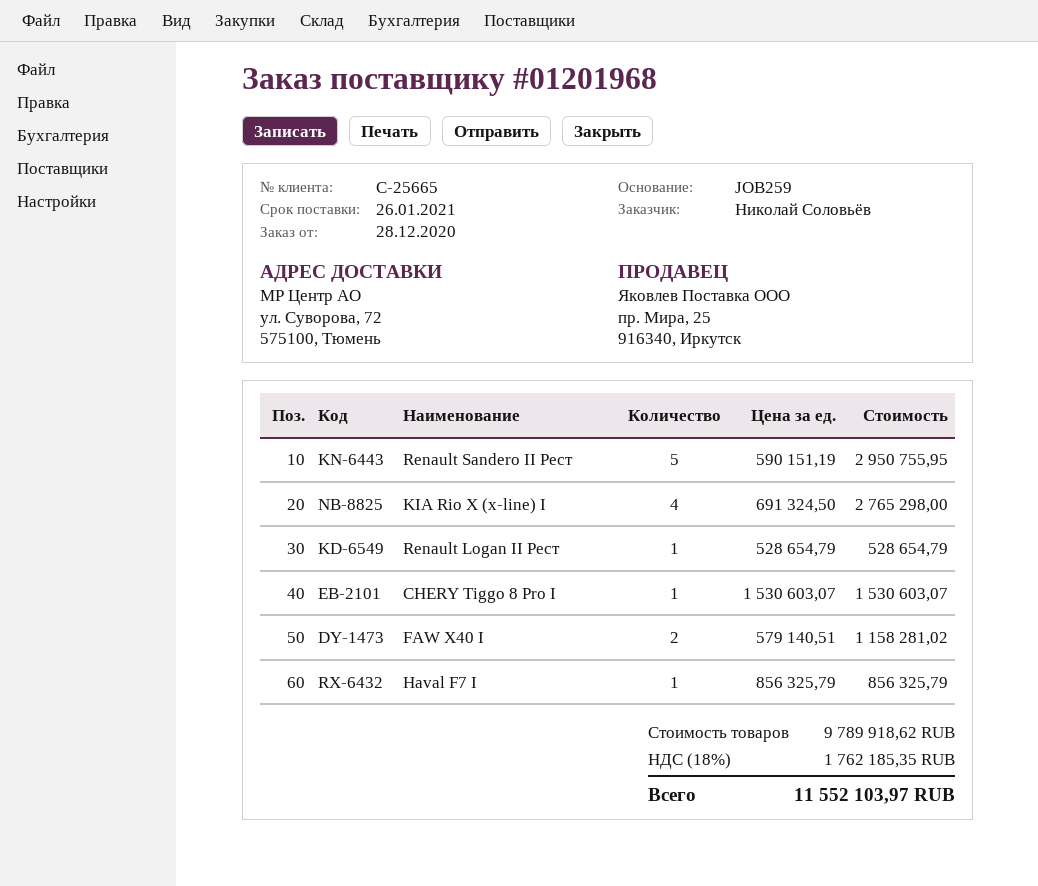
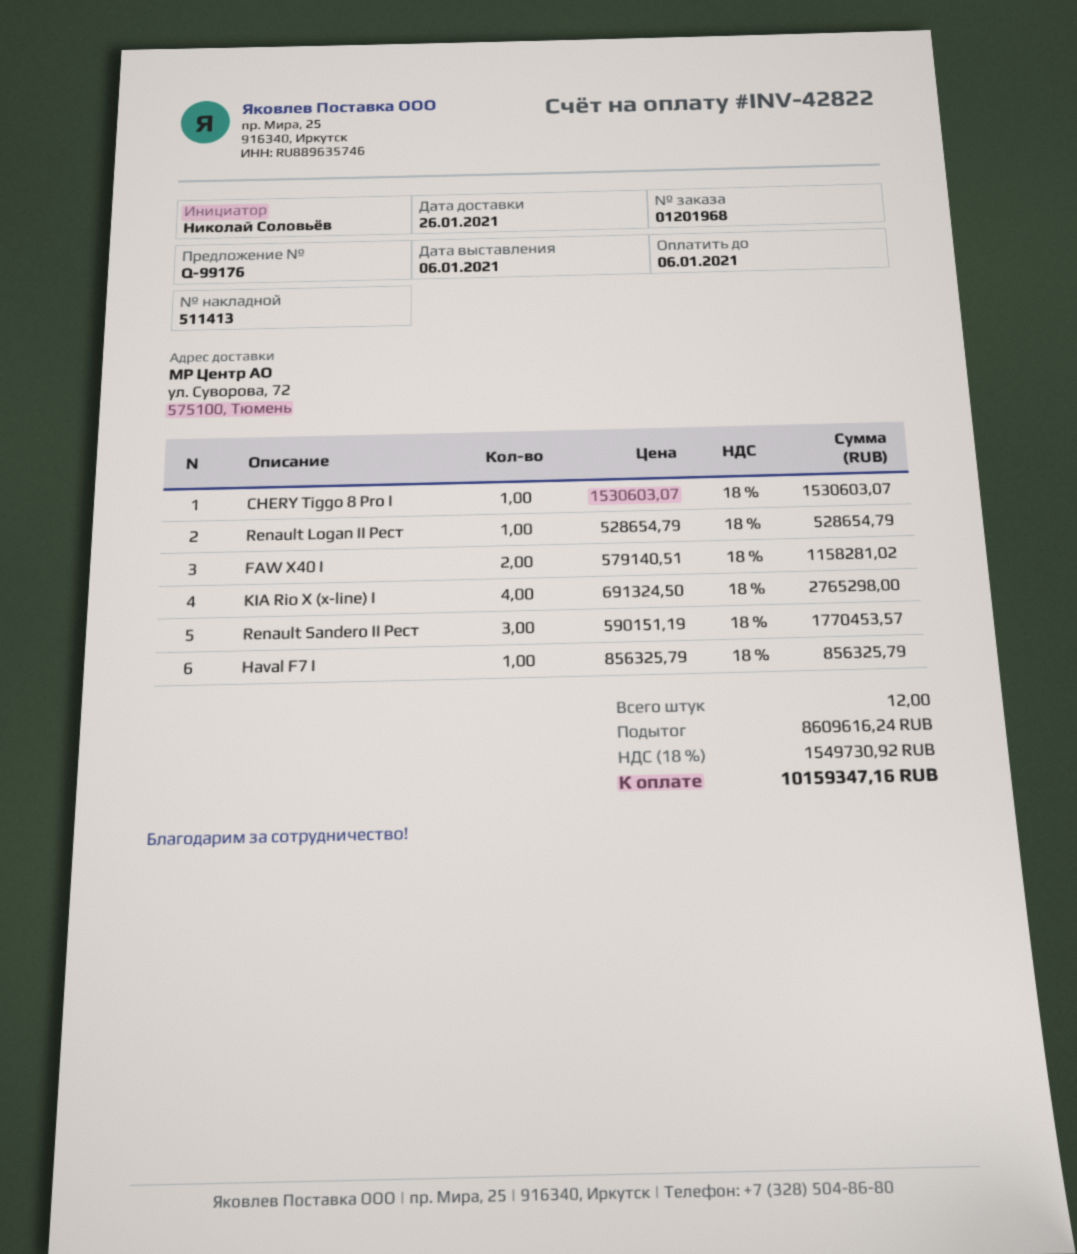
Renault Sandero II Рест: 5 x 590151.19 = 2950755.95 -> 3 x 590151.19 = 1770453.57
subtotal: 9789918.62 -> 8609616.24
tax: 18% = 1762185.35 -> 18% = 1549730.92
total: 11552103.97 -> 10159347.16

